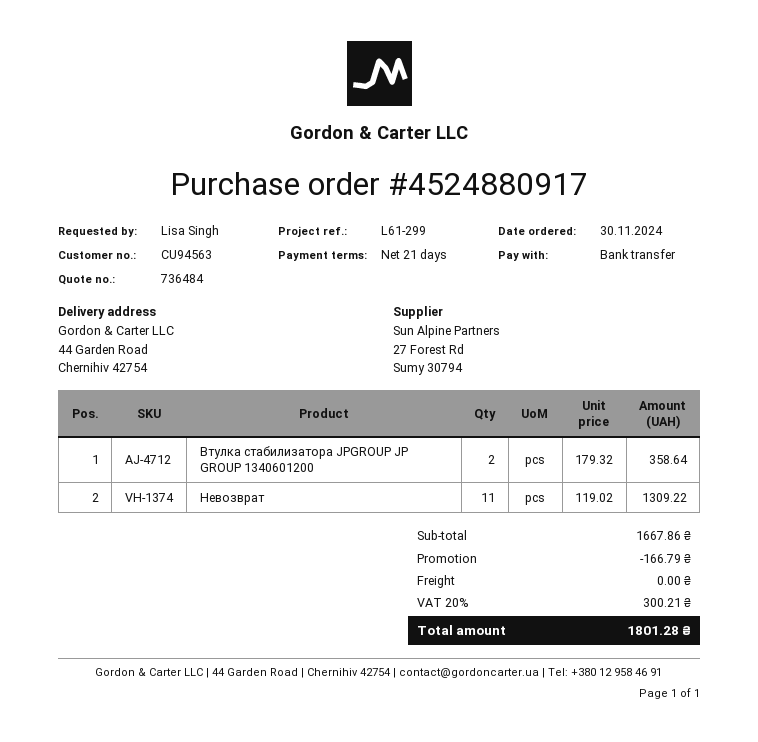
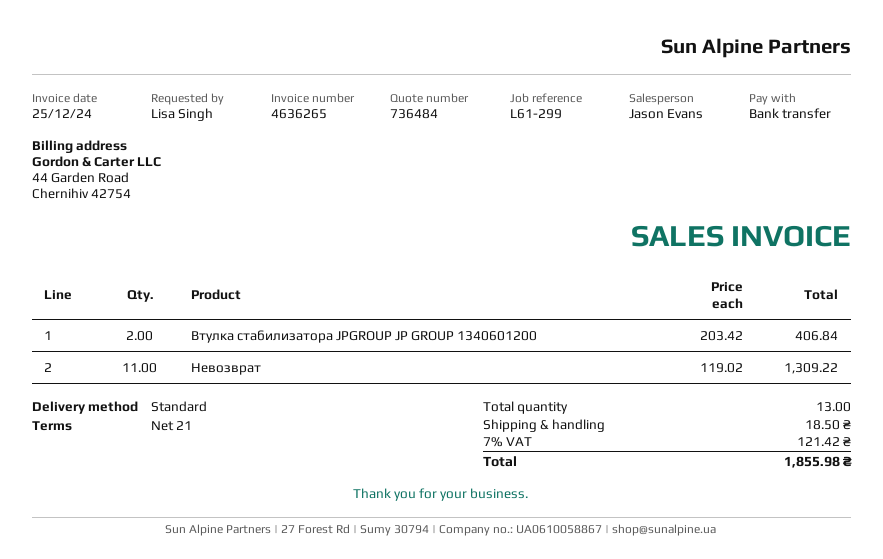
Втулка стабилизатора JPGROUP JP GROUP 1340601200: 2 x 179.32 = 358.64 -> 2 x 203.42 = 406.84
discount: 166.79 -> none
shipping: 0.00 -> 18.50
tax: 20% = 300.21 -> 7% = 121.42
total: 1801.28 -> 1855.98

